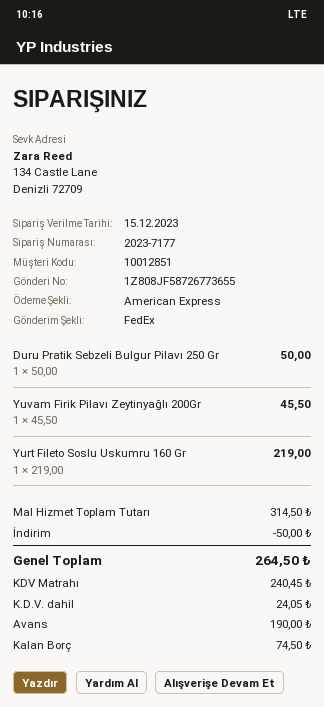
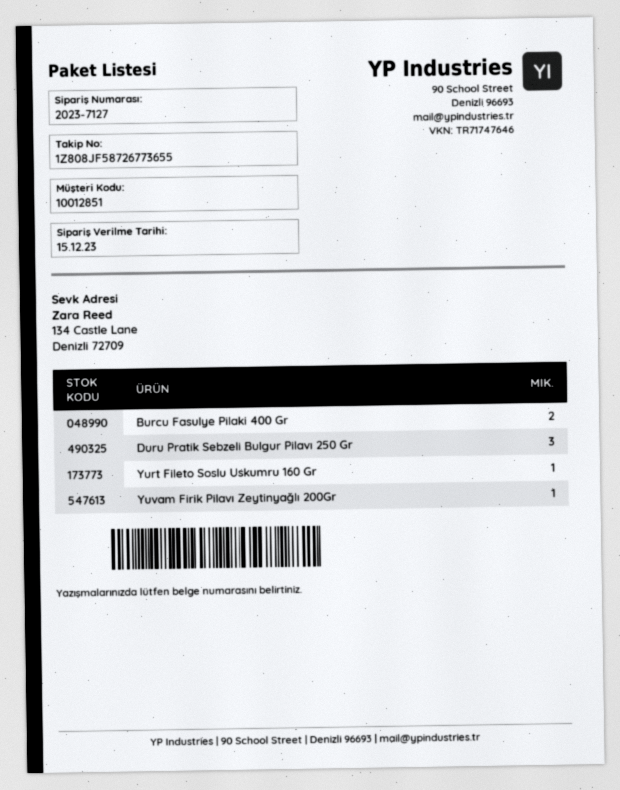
order number: 2023-7177 -> 2023-7127
Duru Pratik Sebzeli Bulgur Pilavı 250 Gr: 1 -> 3
Burcu Fasulye Pilaki 400 Gr: none -> 2

